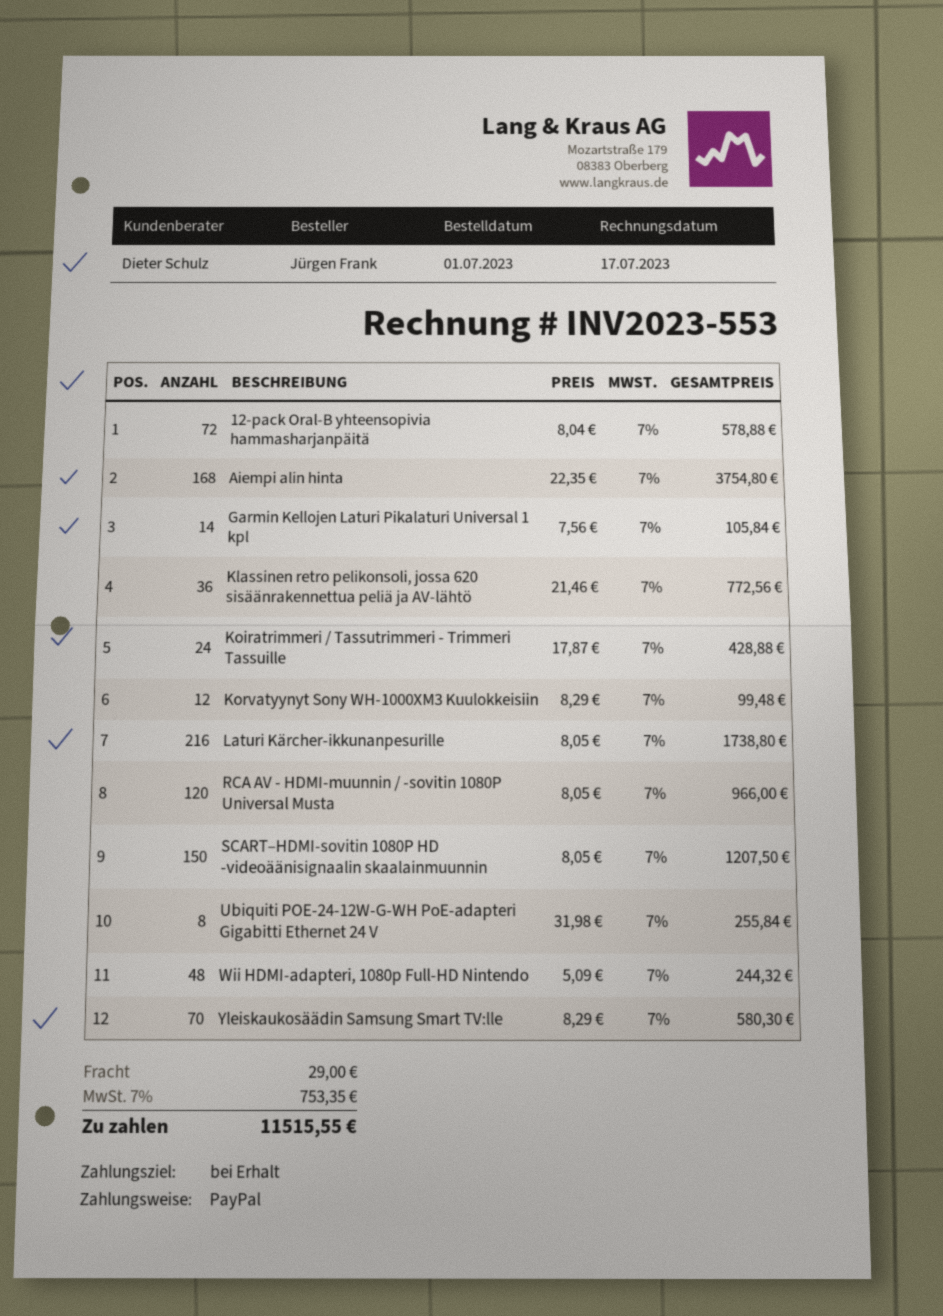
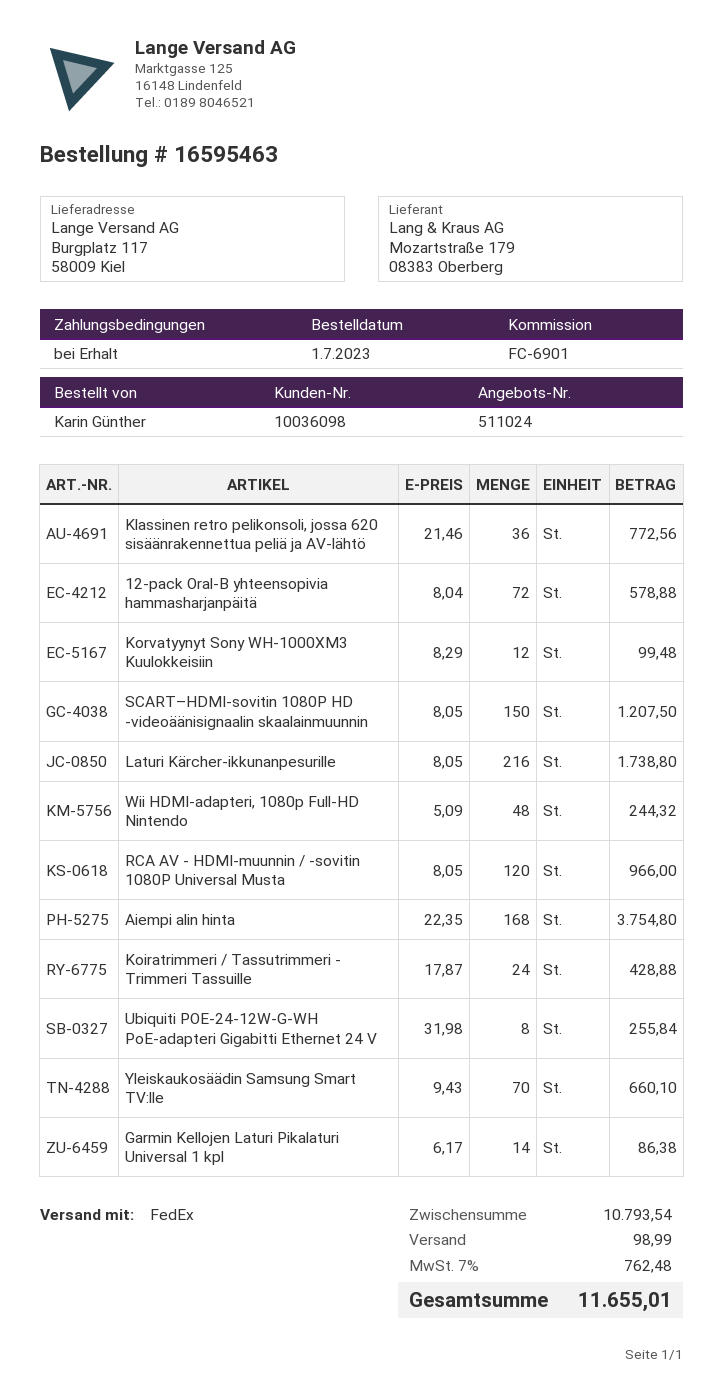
ordered by: Jürgen Frank -> Karin Günther
Garmin Kellojen Laturi Pikalaturi Universal 1 kpl: 14 x 7.56 = 105.84 -> 14 x 6.17 = 86.38
Yleiskaukosäädin Samsung Smart TV:lle: 70 x 8.29 = 580.30 -> 70 x 9.43 = 660.10
shipping: 29.00 -> 98.99
tax: 7% = 753.35 -> 7% = 762.48
total: 11515.55 -> 11655.01

